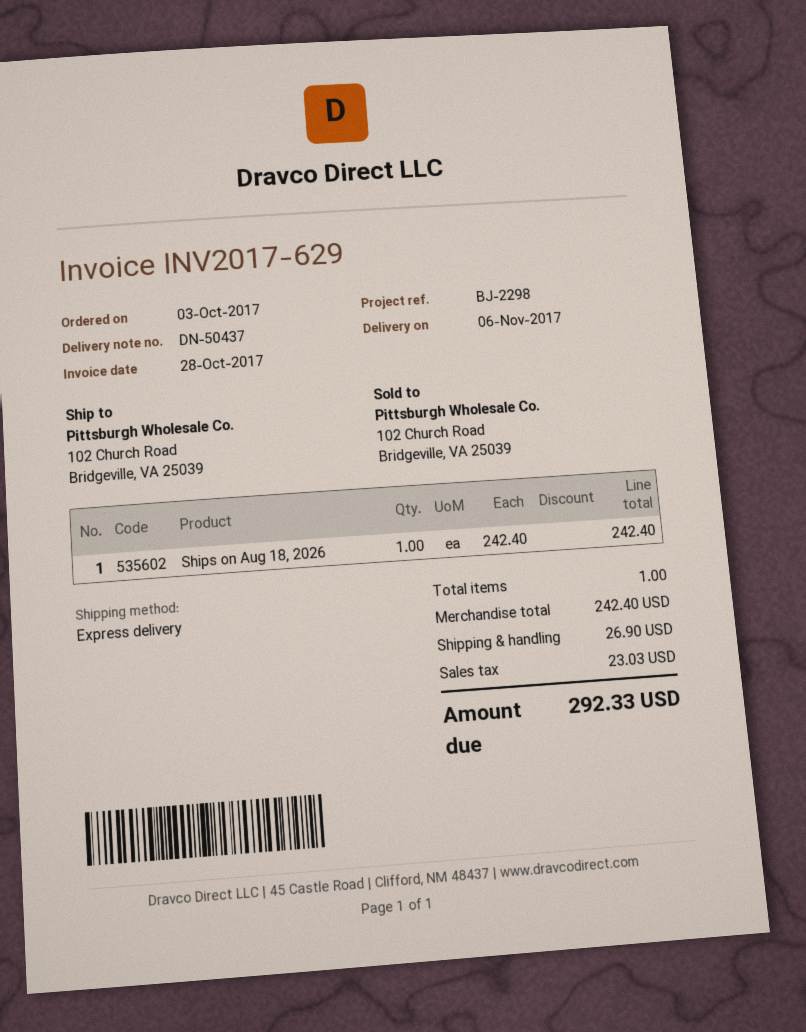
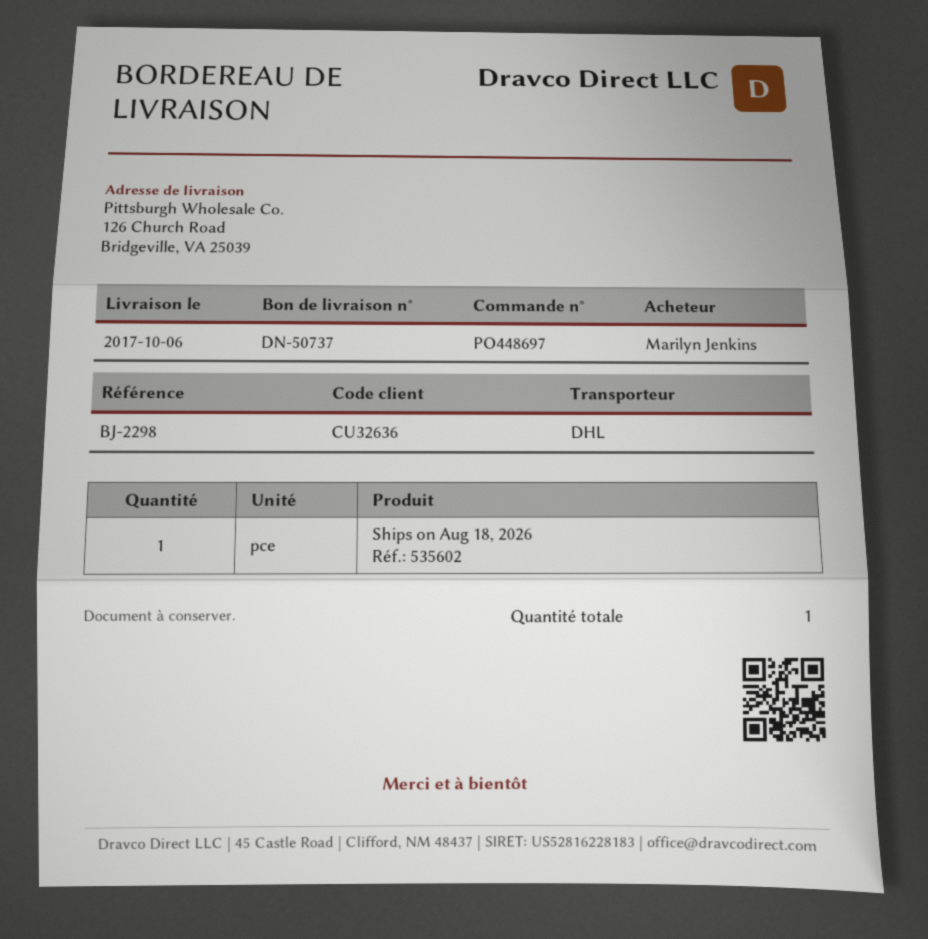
delivery note number: DN-50437 -> DN-50737
delivery date: 2017-11-06 -> 2017-10-06
shipping method: express -> DHL
ship to: 102 Church Road, Bridgeville, VA 25039 -> 126 Church Road, Bridgeville, VA 25039

